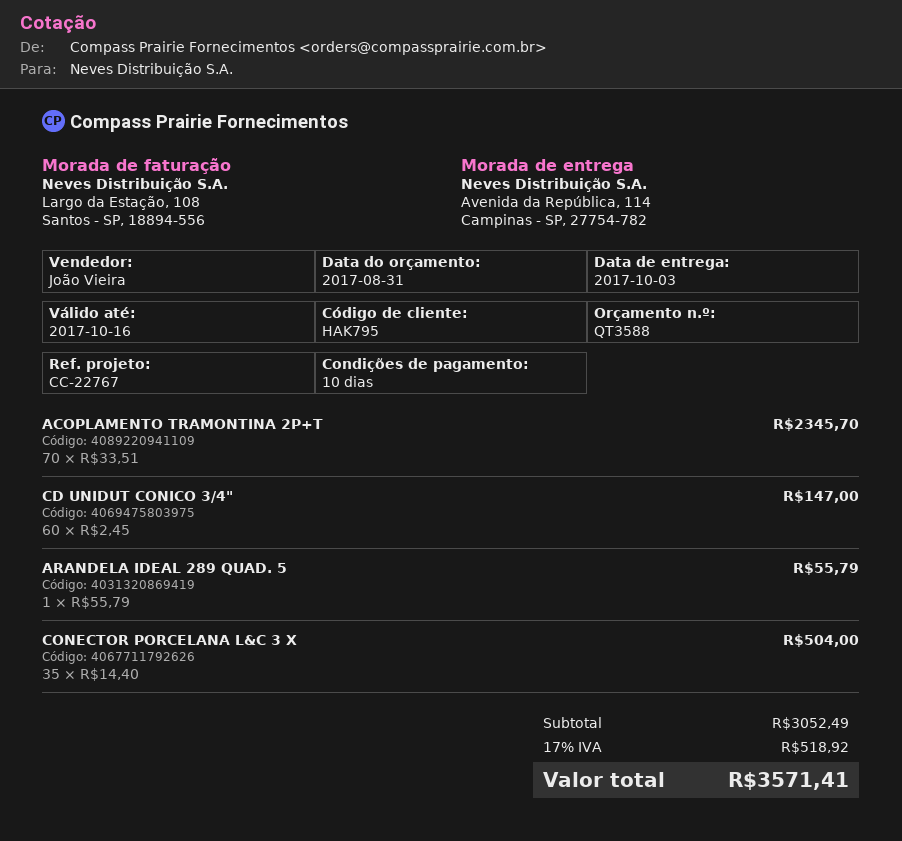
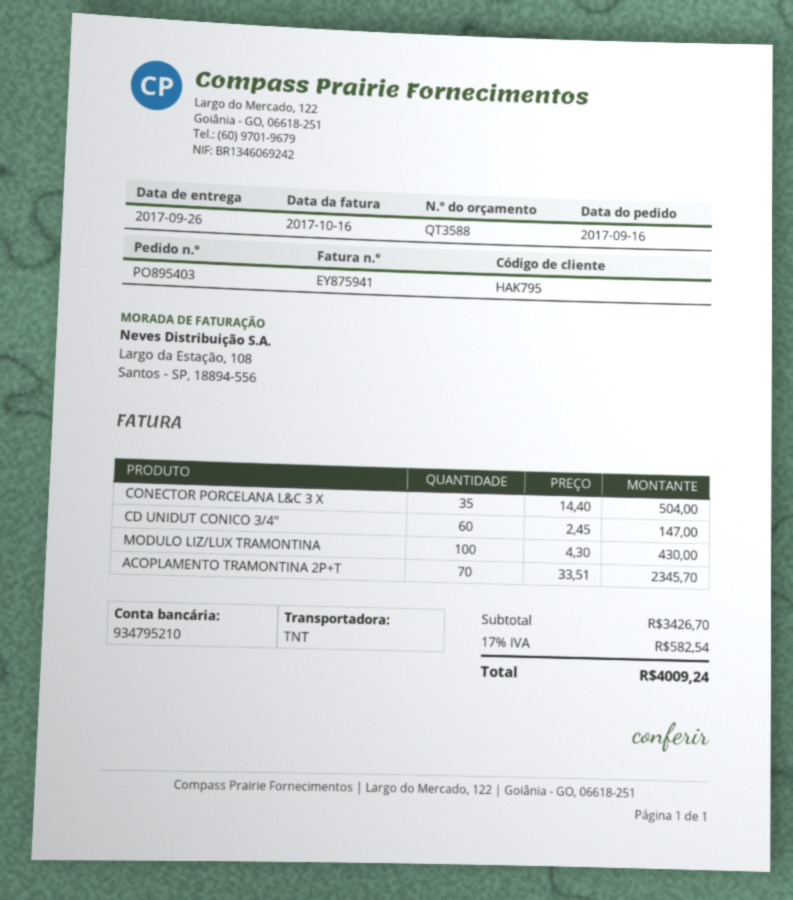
delivery date: 2017-10-03 -> 2017-09-26
ARANDELA IDEAL 289 QUAD. 5: 1 x 55.79 = 55.79 -> none
MODULO LIZ/LUX TRAMONTINA: none -> 100 x 4.30 = 430.00
subtotal: 3052.49 -> 3426.70
tax: 17% = 518.92 -> 17% = 582.54
total: 3571.41 -> 4009.24

